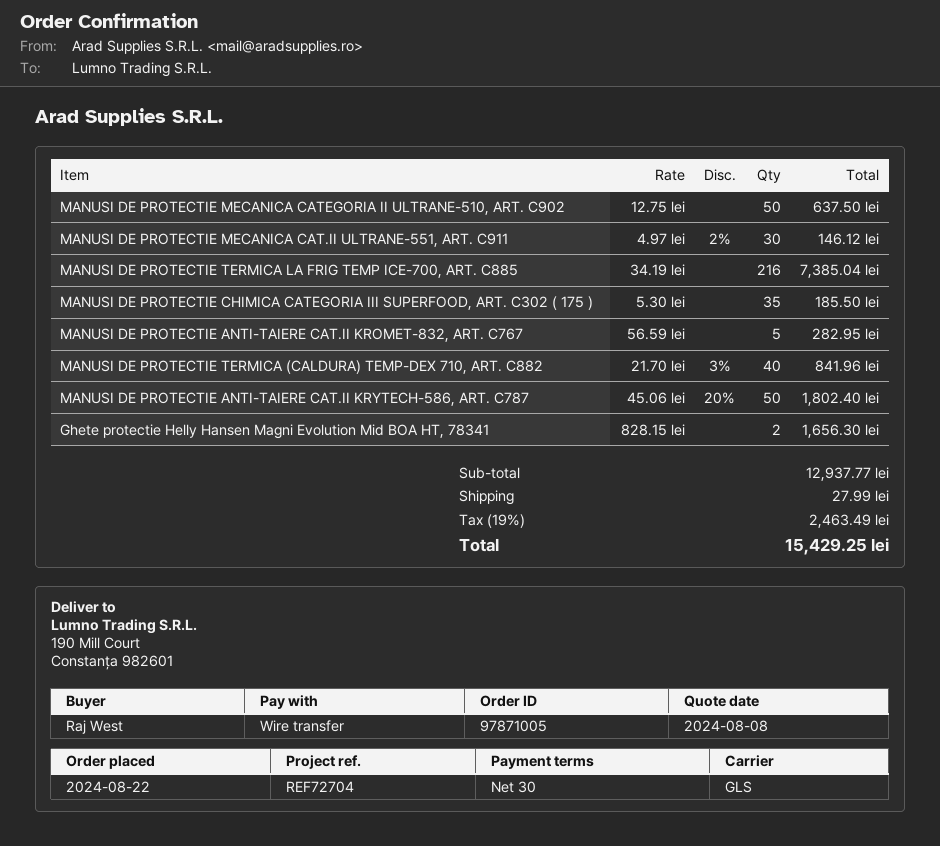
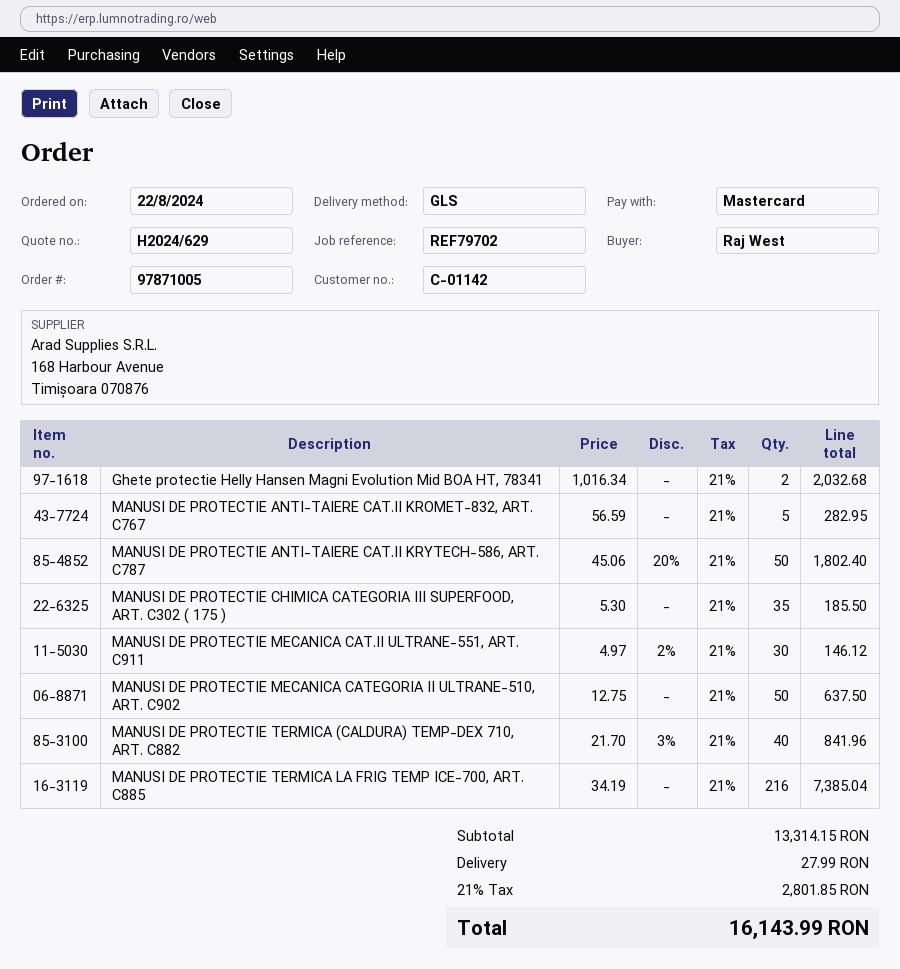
reference: REF72704 -> REF79702
payment method: bank transfer -> Mastercard
Ghete protectie Helly Hansen Magni Evolution Mid BOA HT, 78341: 2 x 828.15 = 1656.30 -> 2 x 1016.34 = 2032.68
subtotal: 12937.77 -> 13314.15
tax: 19% = 2463.49 -> 21% = 2801.85
total: 15429.25 -> 16143.99

